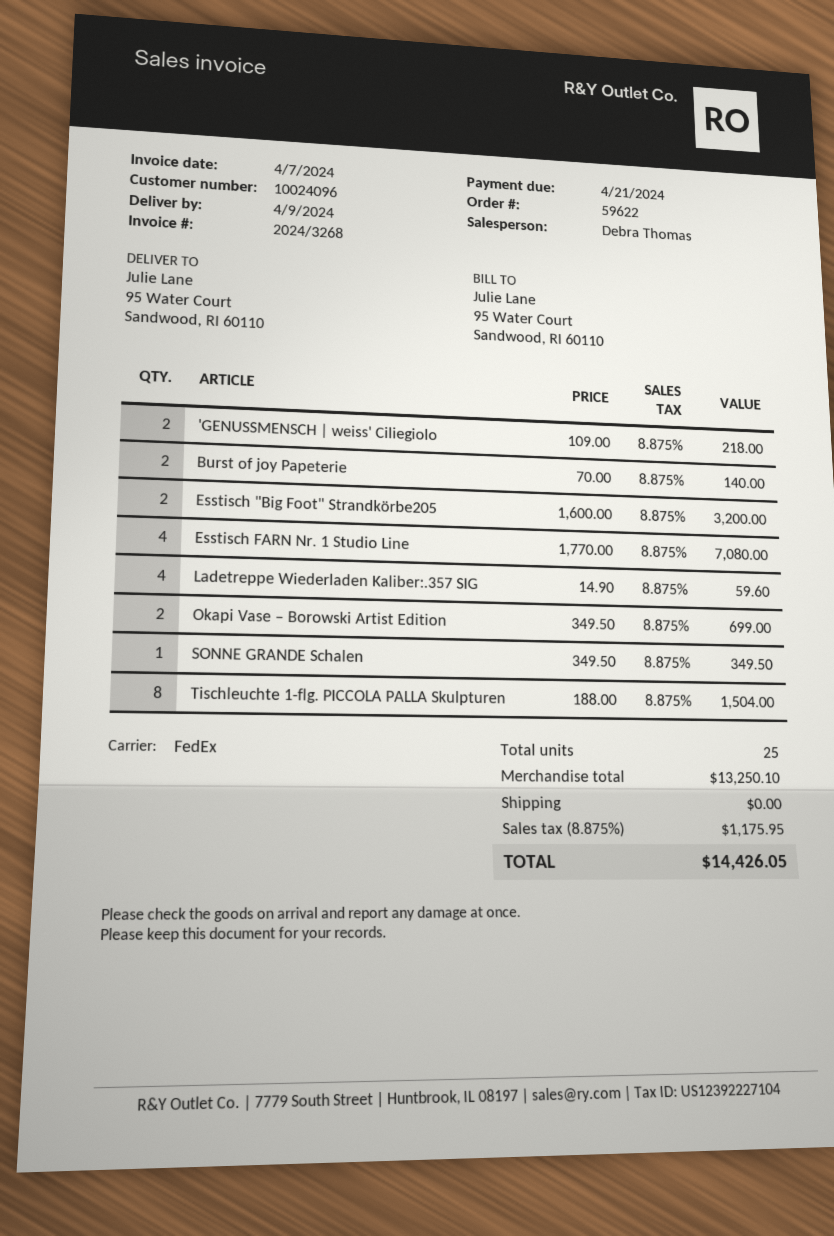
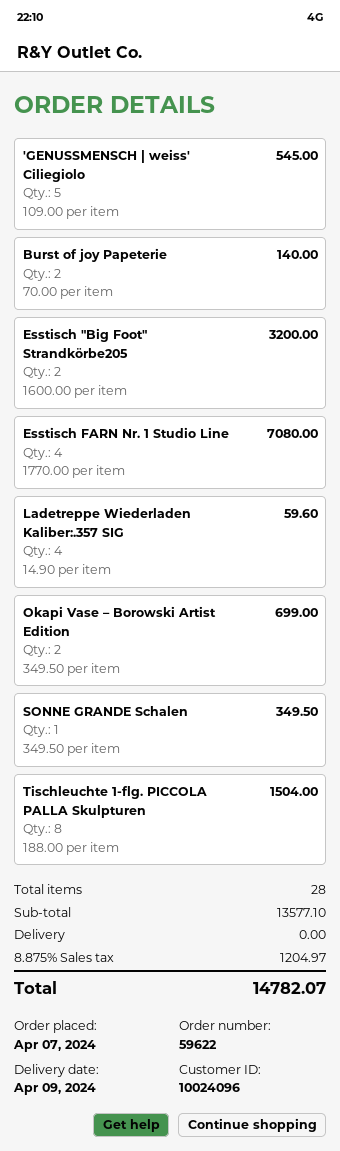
'GENUSSMENSCH | weiss' Ciliegiolo: 2 x 109.00 = 218.00 -> 5 x 109.00 = 545.00
total quantity: 25 -> 28
subtotal: 13250.10 -> 13577.10
tax: 8.875% = 1175.95 -> 8.875% = 1204.97
total: 14426.05 -> 14782.07

